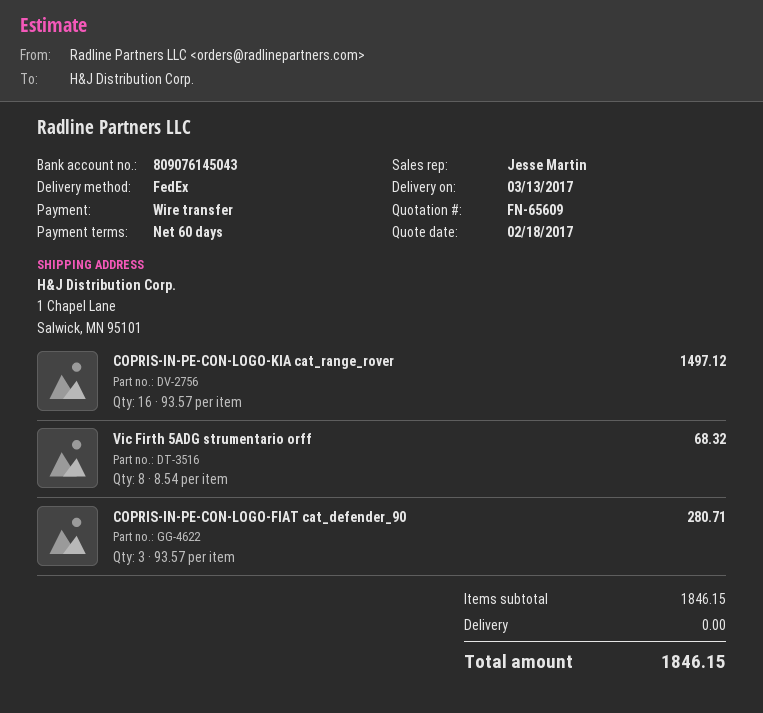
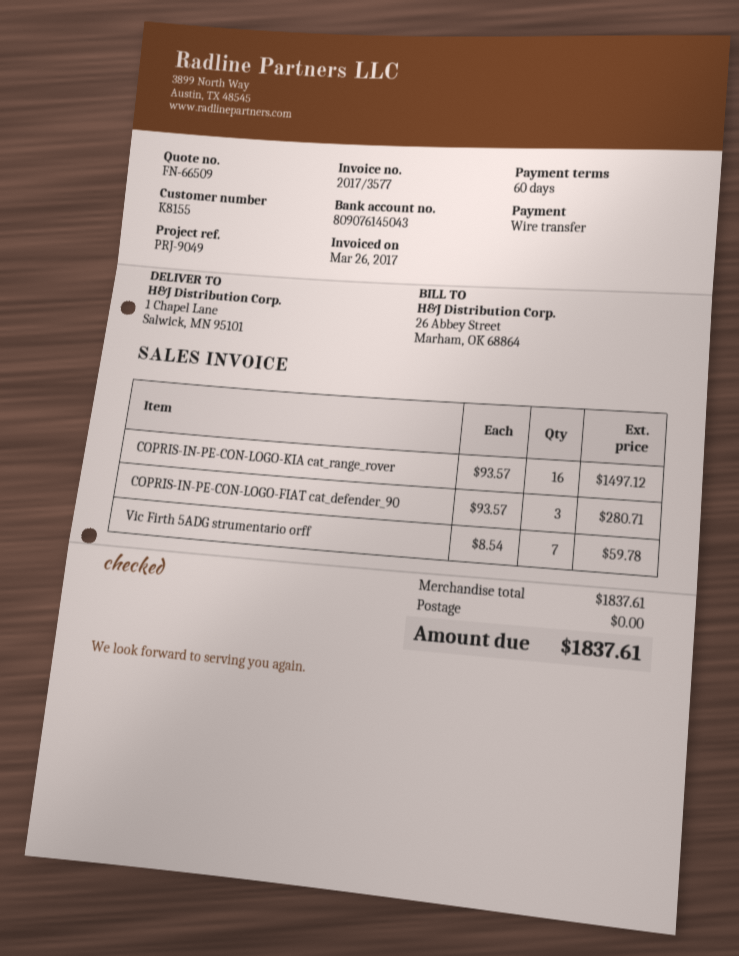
quote number: FN-65609 -> FN-66509
Vic Firth 5ADG strumentario orff: 8 x 8.54 = 68.32 -> 7 x 8.54 = 59.78
subtotal: 1846.15 -> 1837.61
total: 1846.15 -> 1837.61

